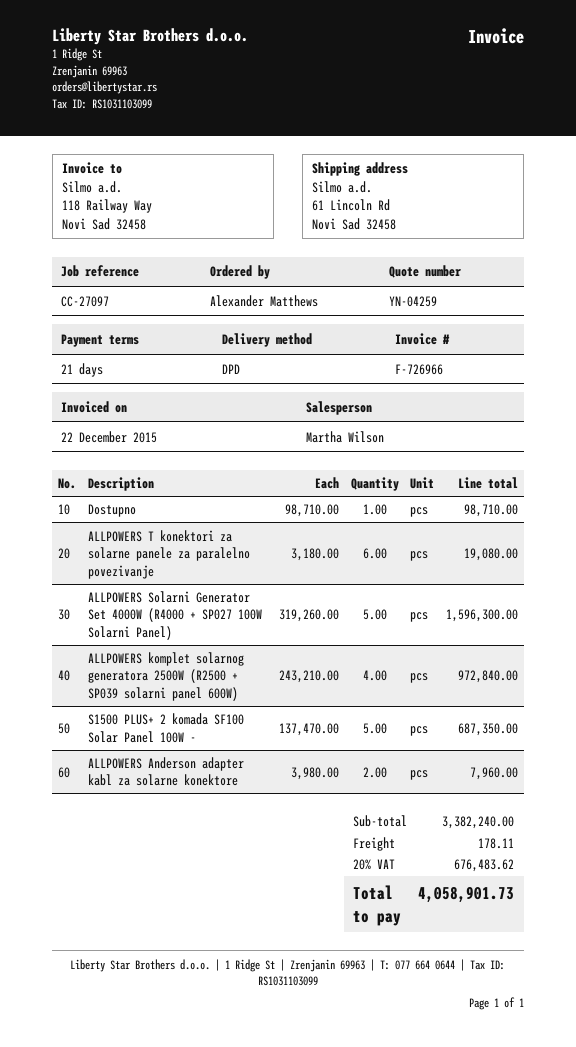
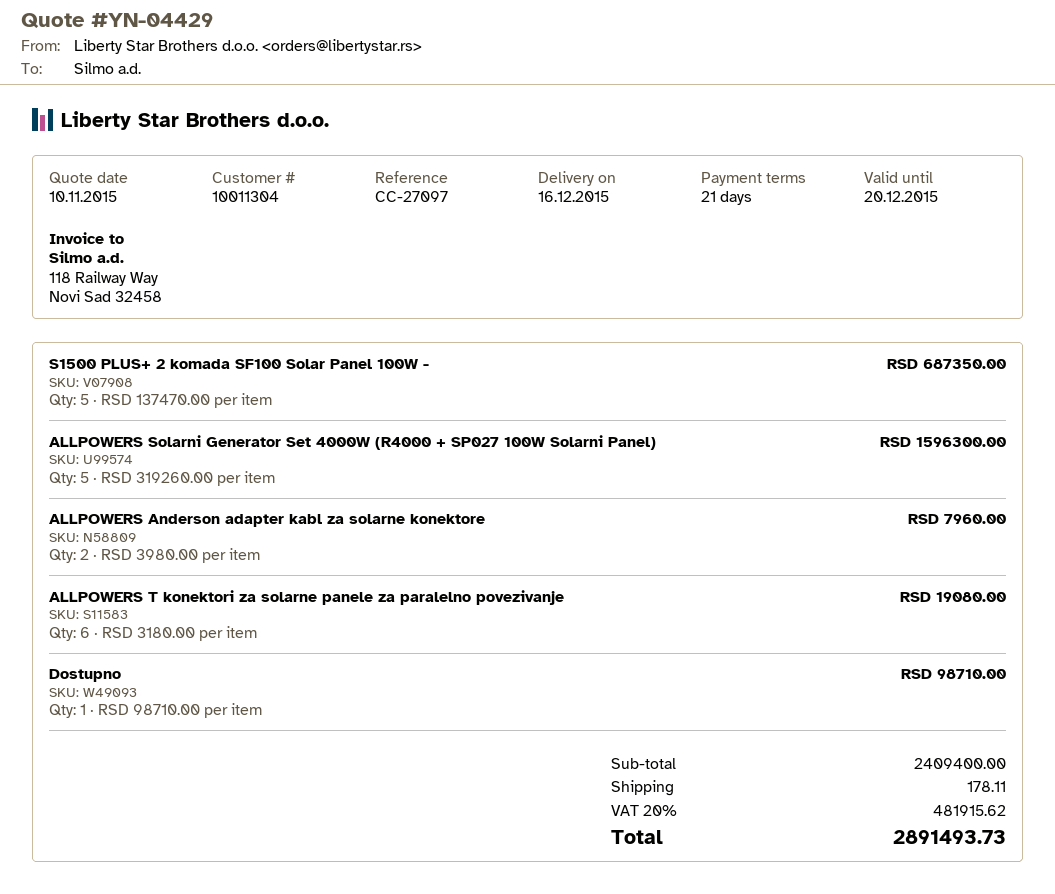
quote number: YN-04259 -> YN-04429
ALLPOWERS komplet solarnog generatora 2500W (R2500 + SP039 solarni panel 600W): 4 x 243210.00 = 972840.00 -> none
subtotal: 3382240.00 -> 2409400.00
tax: 20% = 676483.62 -> 20% = 481915.62
total: 4058901.73 -> 2891493.73

